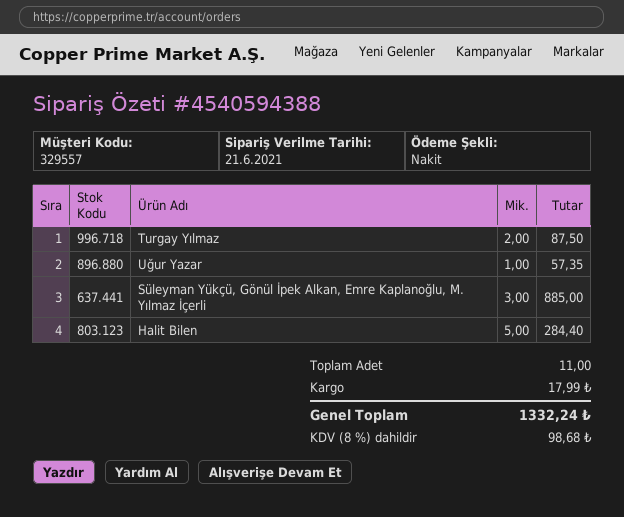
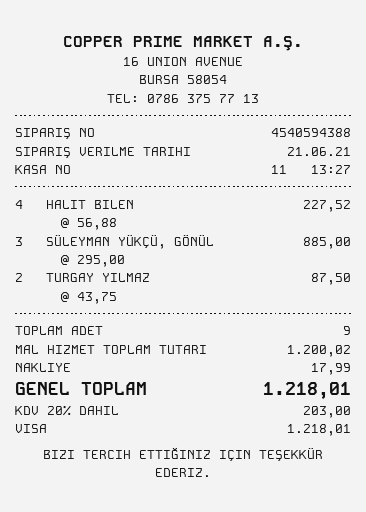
payment method: cash -> Visa
Uğur Yazar: 1 for 57.35 -> none
Halit Bilen: 5 for 284.40 -> 4 for 227.52
total quantity: 11 -> 9
tax: 8% = 98.68 -> 20% = 203.00
total: 1332.24 -> 1218.01

